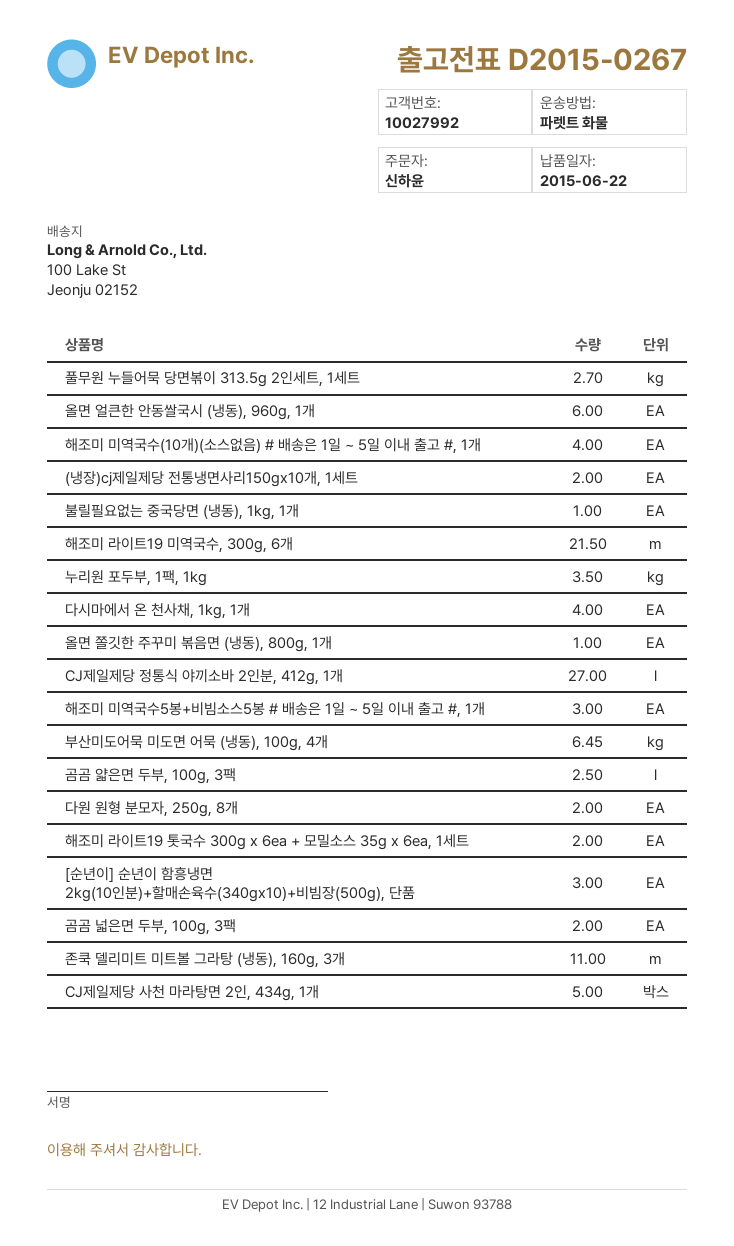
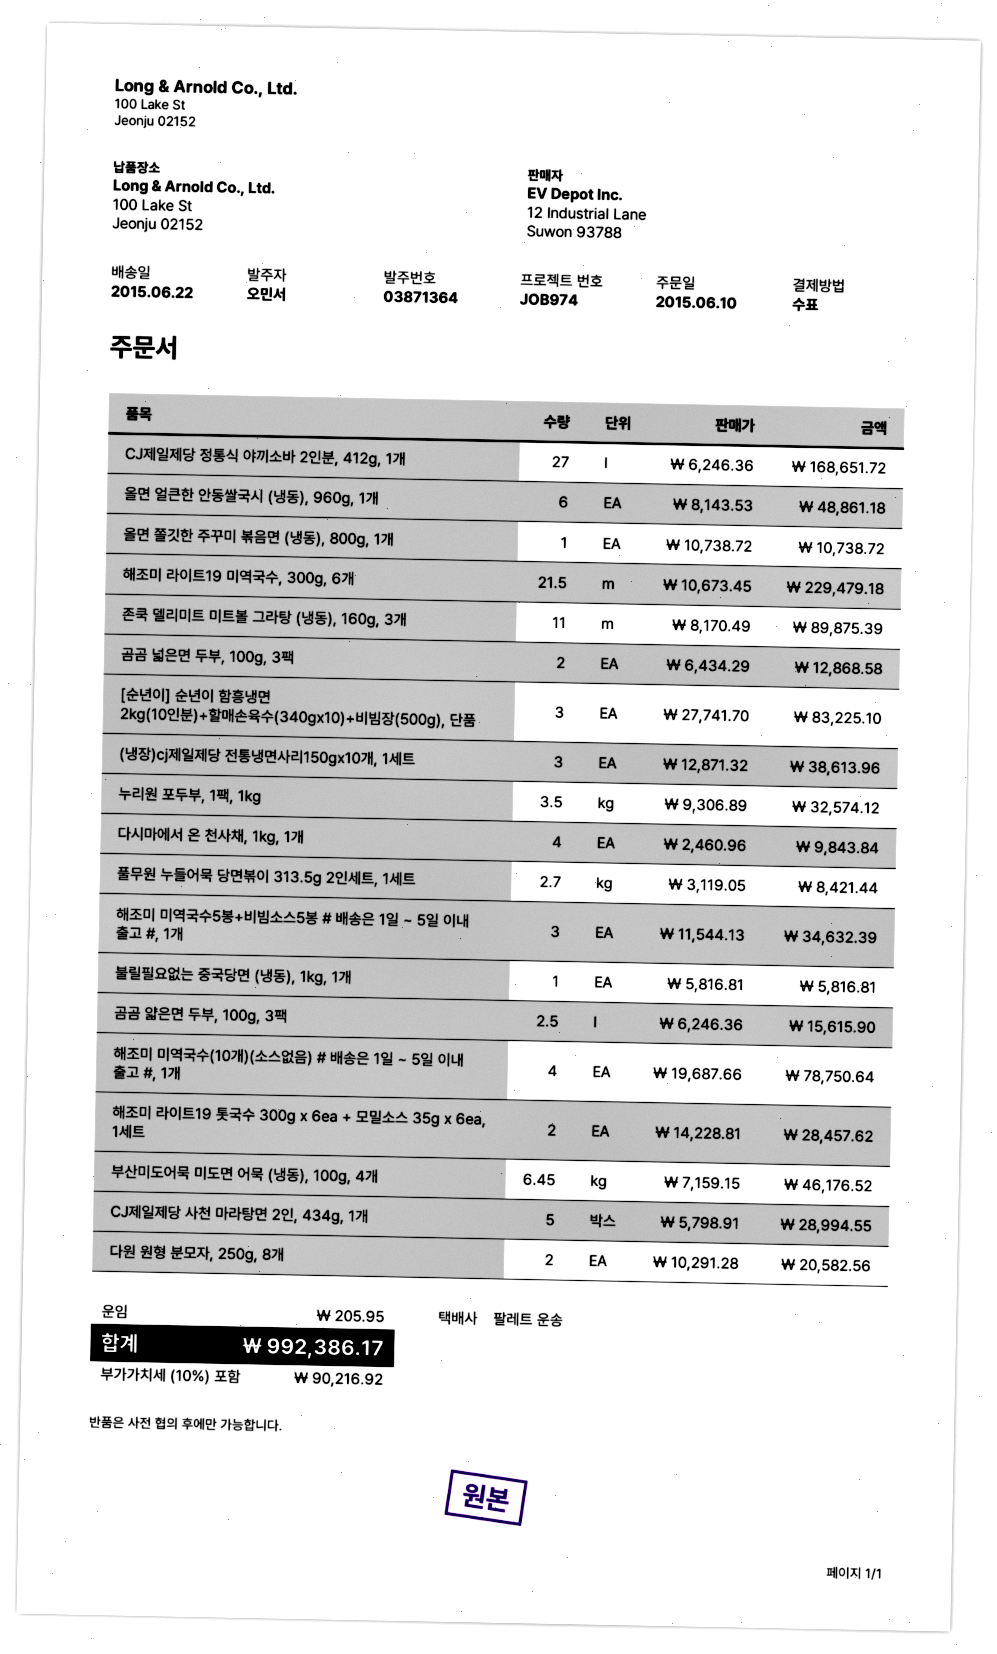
ordered by: 신하윤 -> 오민서
(냉장)cj제일제당 전통냉면사리150gx10개, 1세트: 2 -> 3

